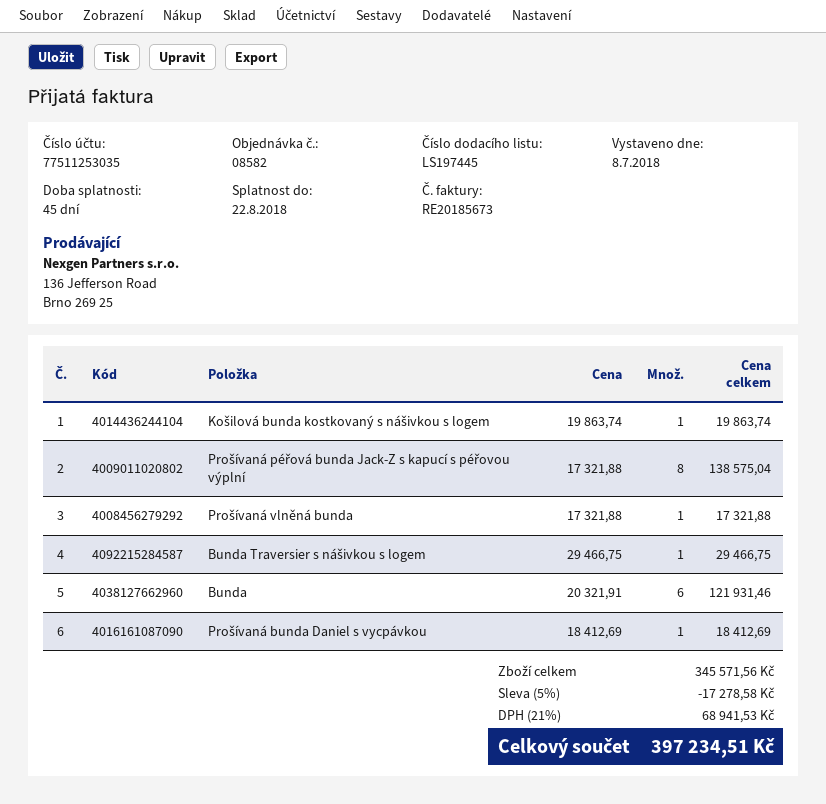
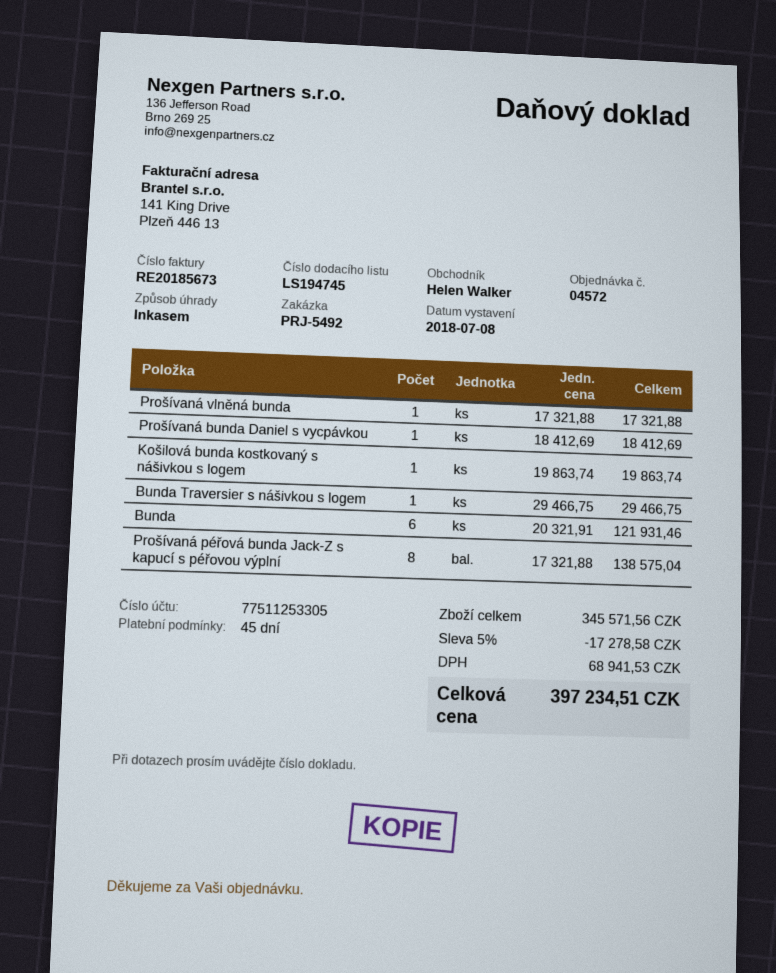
order number: 08582 -> 04572
delivery note number: LS197445 -> LS194745
bank account: 77511253035 -> 77511253305

